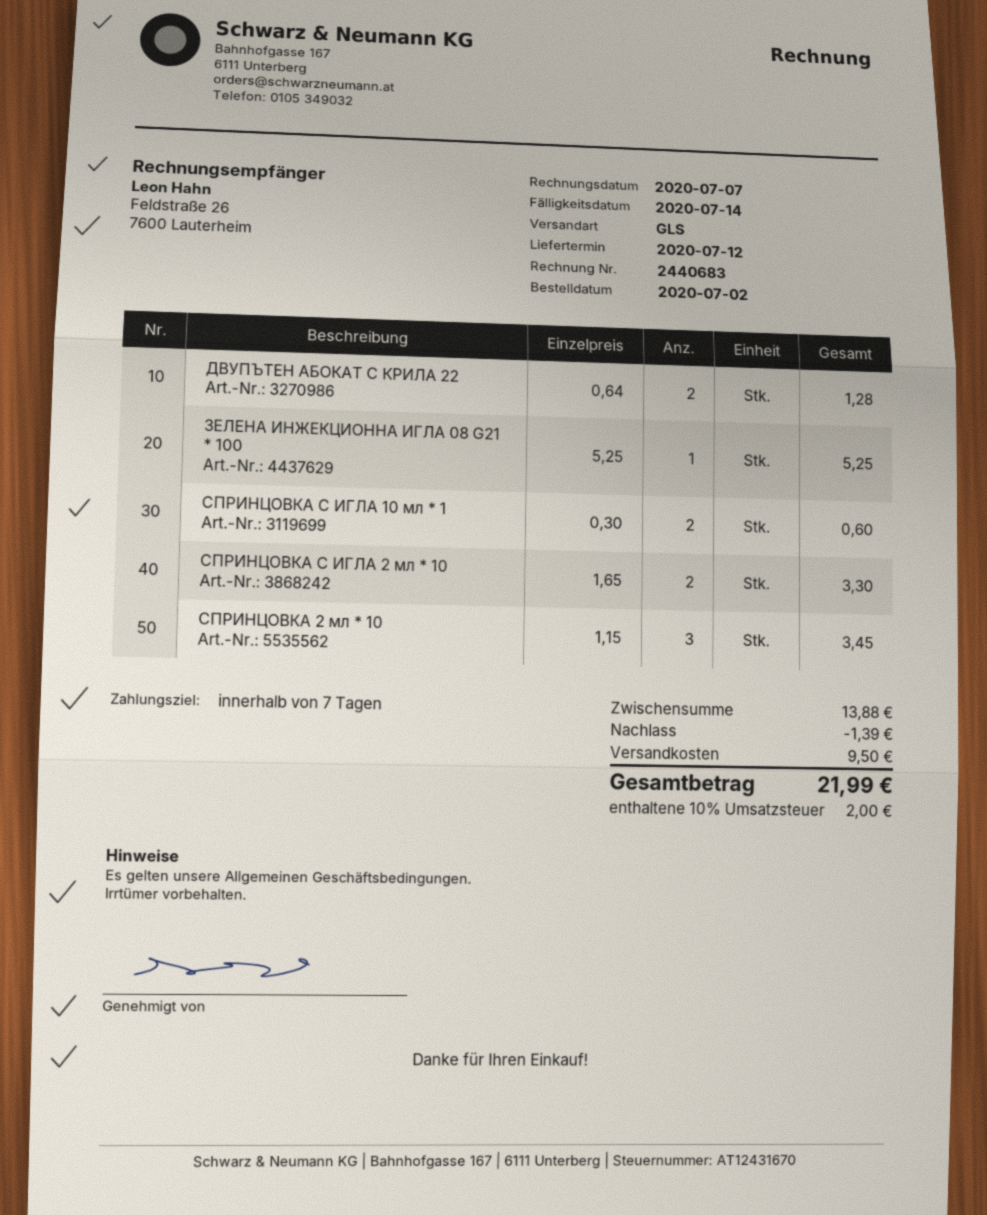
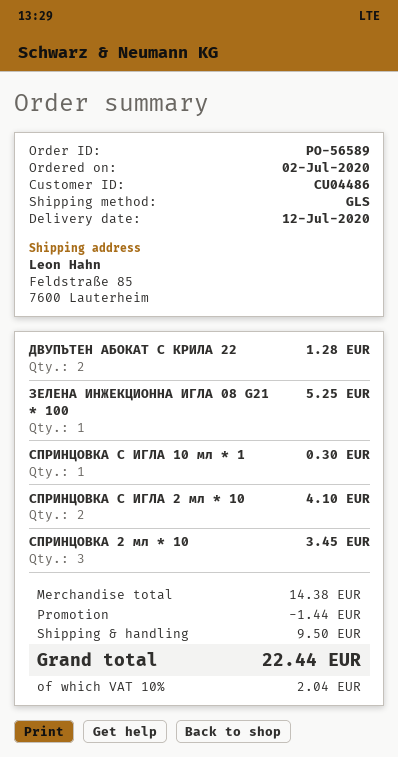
СПРИНЦОВКА С ИГЛА 10 мл * 1: 2 for 0.60 -> 1 for 0.30
СПРИНЦОВКА С ИГЛА 2 мл * 10: 2 for 3.30 -> 2 for 4.10
subtotal: 13.88 -> 14.38
discount: 1.39 -> 1.44
tax: 10% = 2.00 -> 10% = 2.04
total: 21.99 -> 22.44

